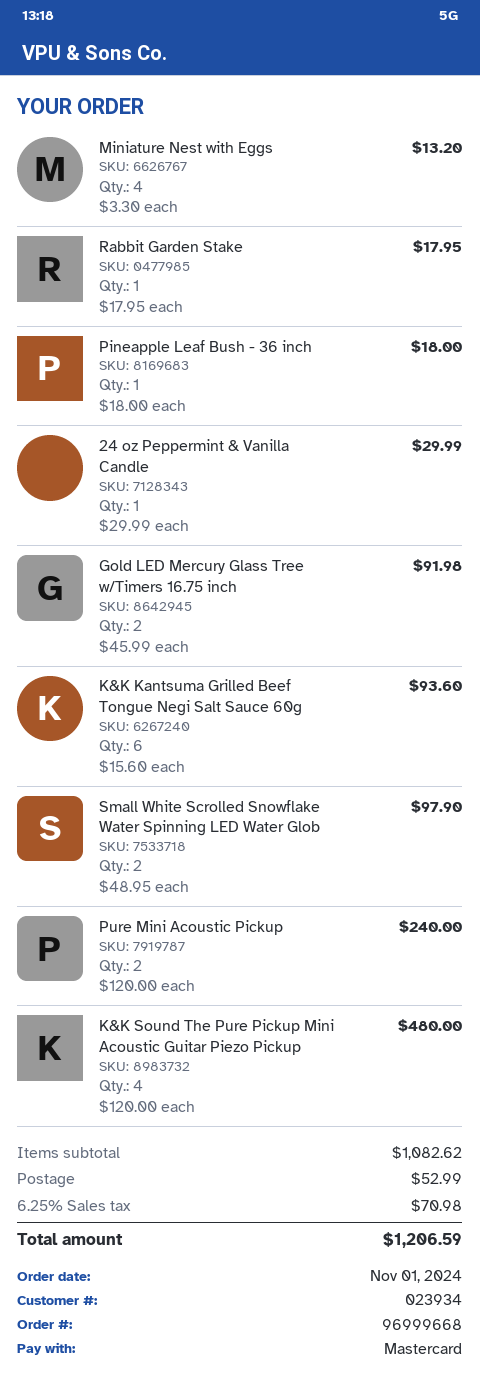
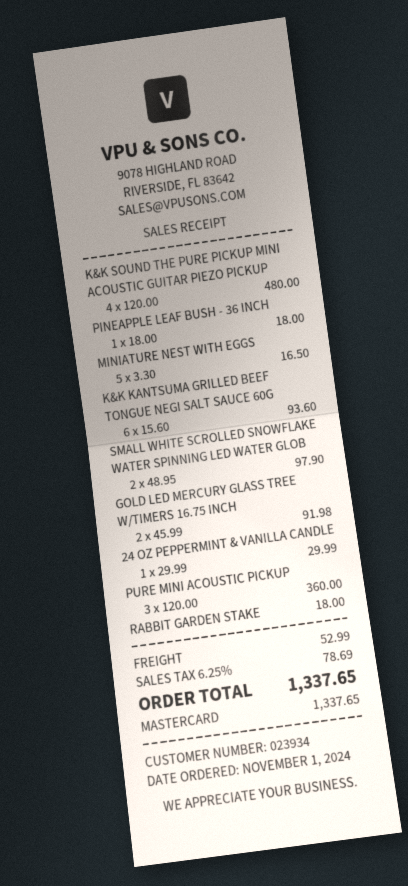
Miniature Nest with Eggs: 4 x 3.30 = 13.20 -> 5 x 3.30 = 16.50
Rabbit Garden Stake: 1 x 17.95 = 17.95 -> 1 x 18.00 = 18.00
Pure Mini Acoustic Pickup: 2 x 120.00 = 240.00 -> 3 x 120.00 = 360.00
tax: 6.25% = 70.98 -> 6.25% = 78.69
total: 1206.59 -> 1337.65

